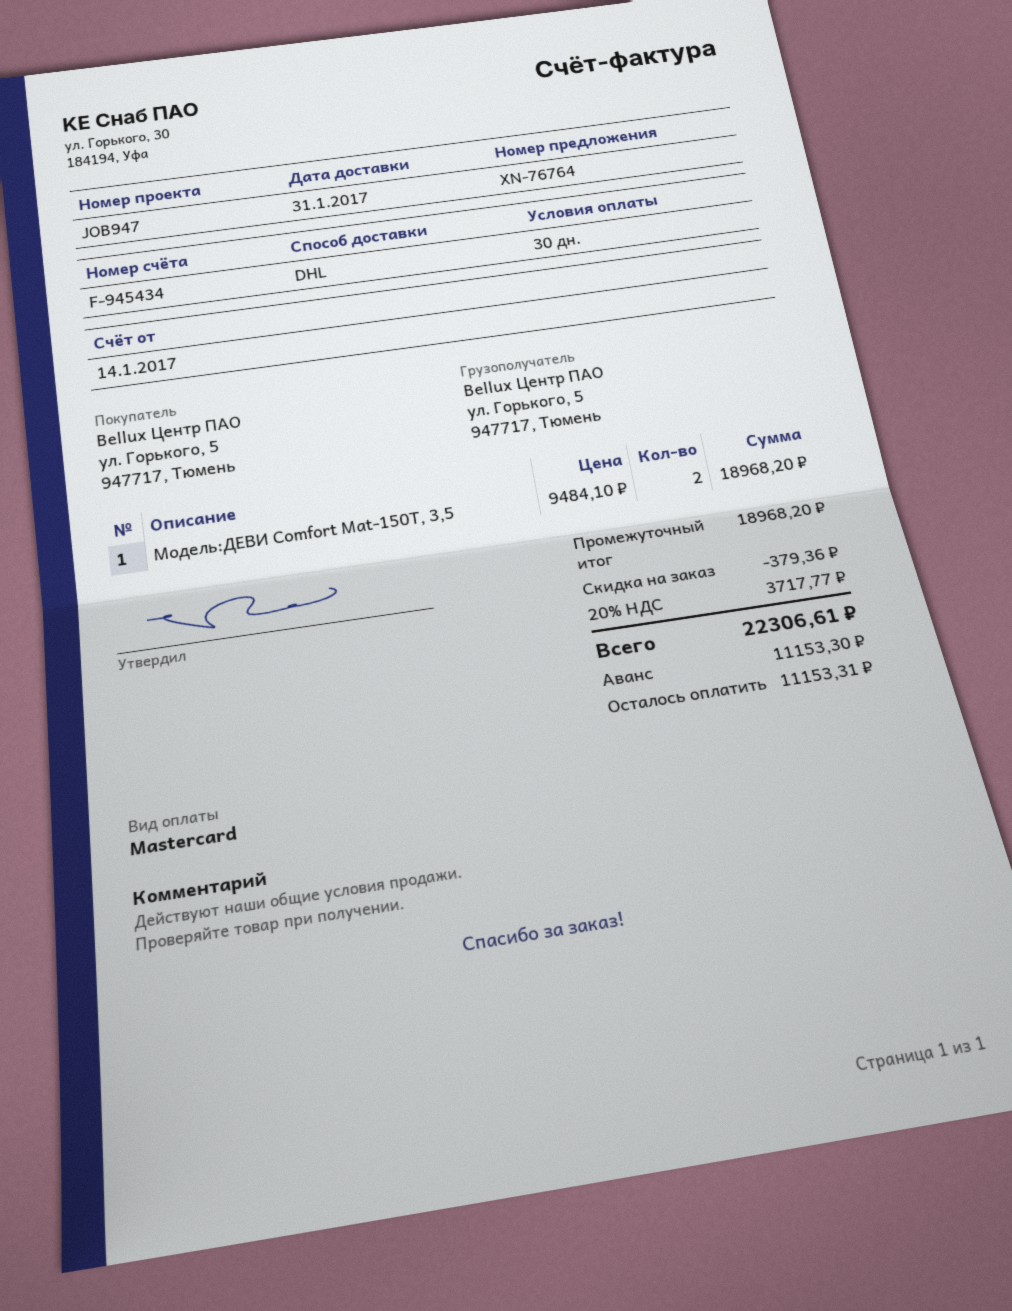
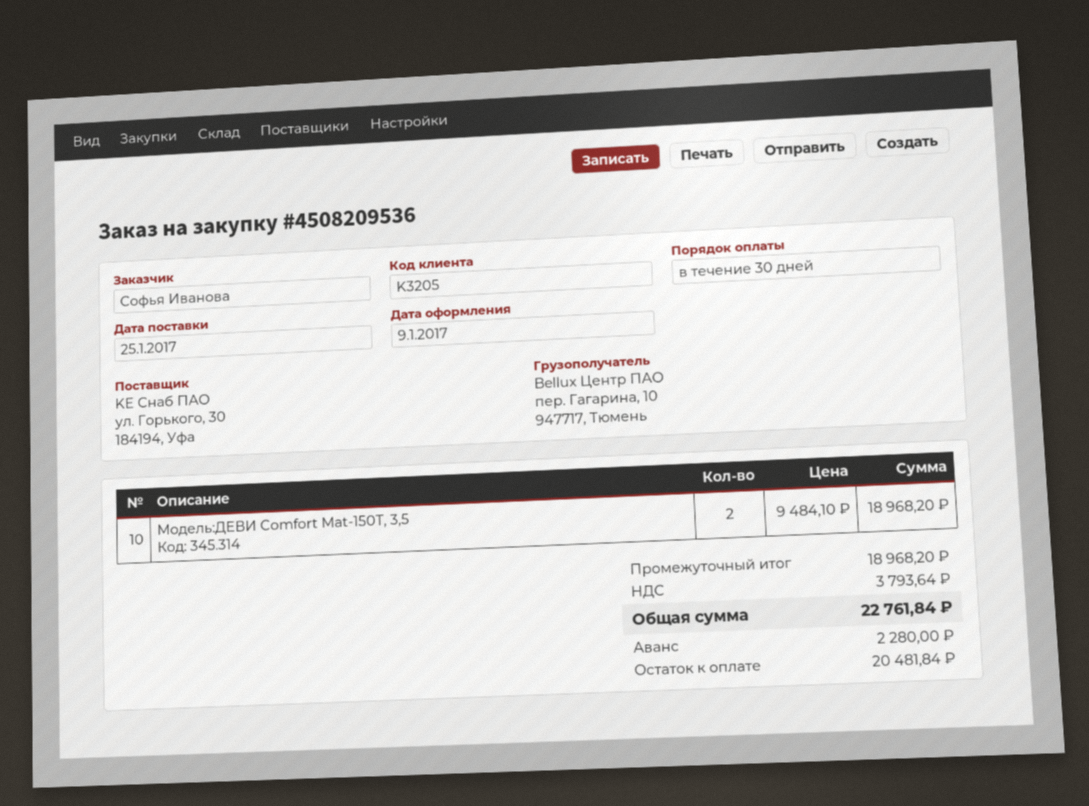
delivery date: 2017-01-31 -> 2017-01-25
ship to: ул. Горького, 5, 947717, Тюмень -> пер. Гагарина, 10, 947717, Тюмень
discount: 379.36 -> none
tax: 3717.77 -> 3793.64
total: 22306.61 -> 22761.84
deposit: 11153.30 -> 2280.00
balance: 11153.31 -> 20481.84

